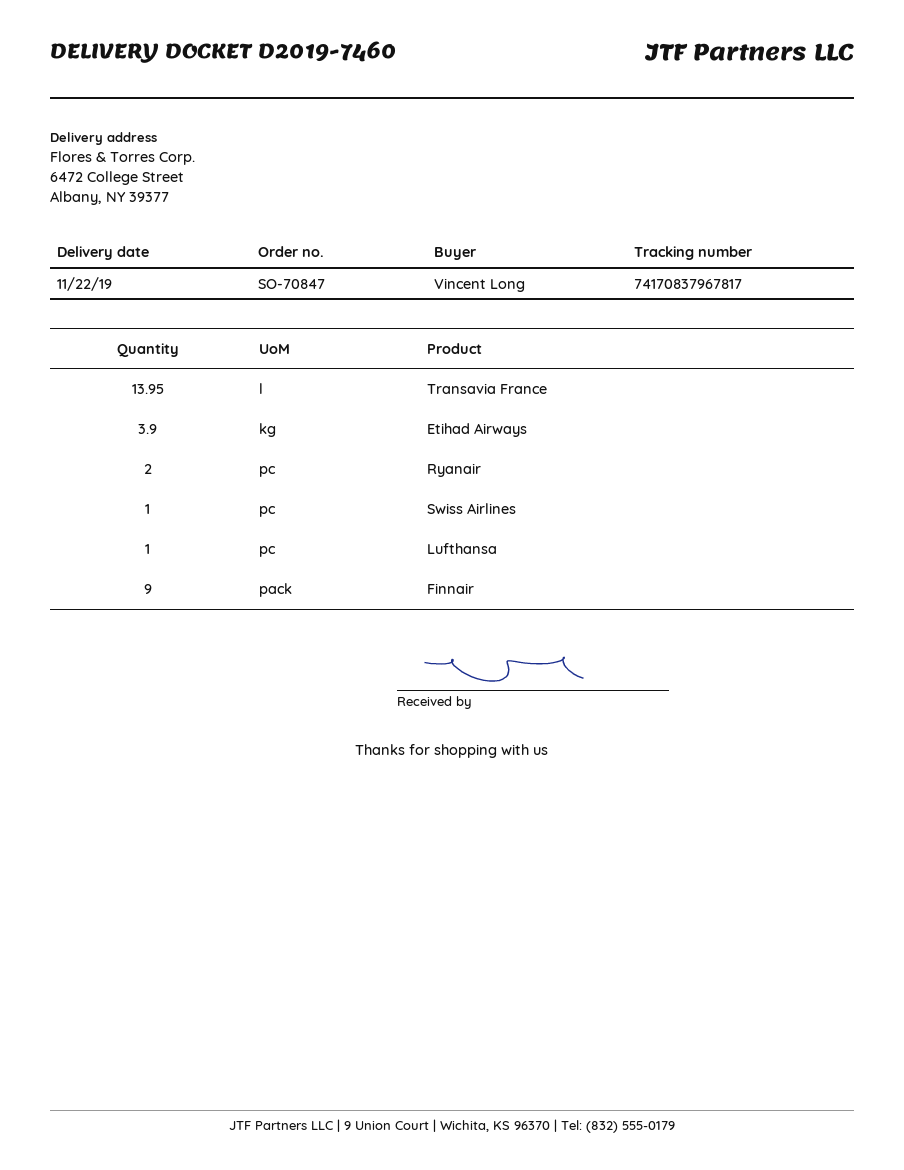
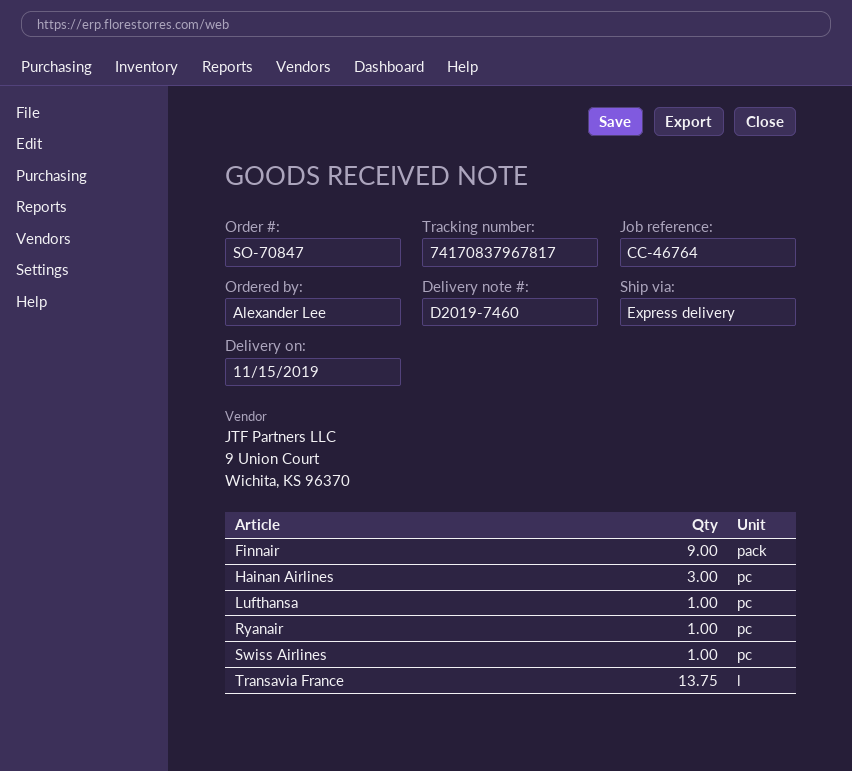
delivery date: 2019-11-22 -> 2019-11-15
ordered by: Vincent Long -> Alexander Lee
Transavia France: 13.95 -> 13.75
Etihad Airways: 3.9 -> none
Ryanair: 2 -> 1
Hainan Airlines: none -> 3

